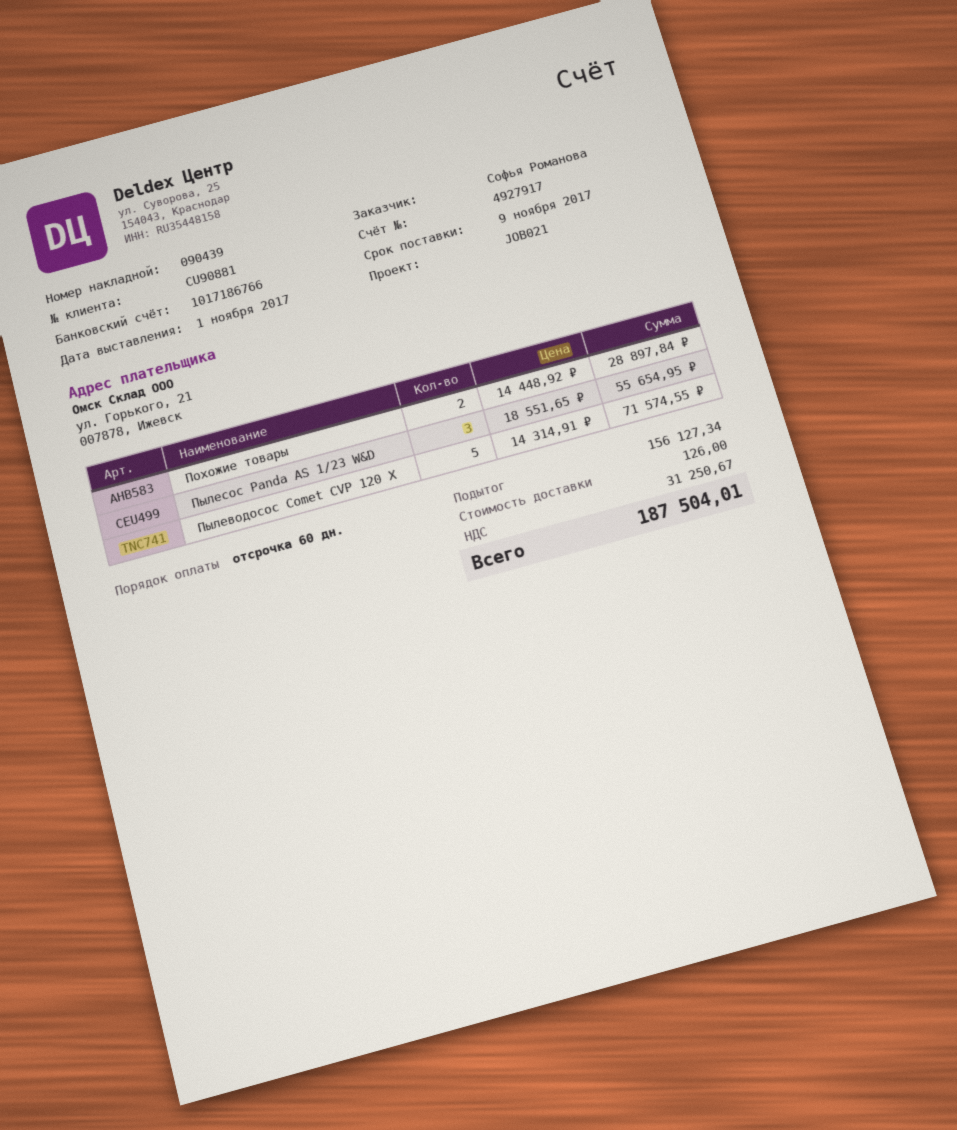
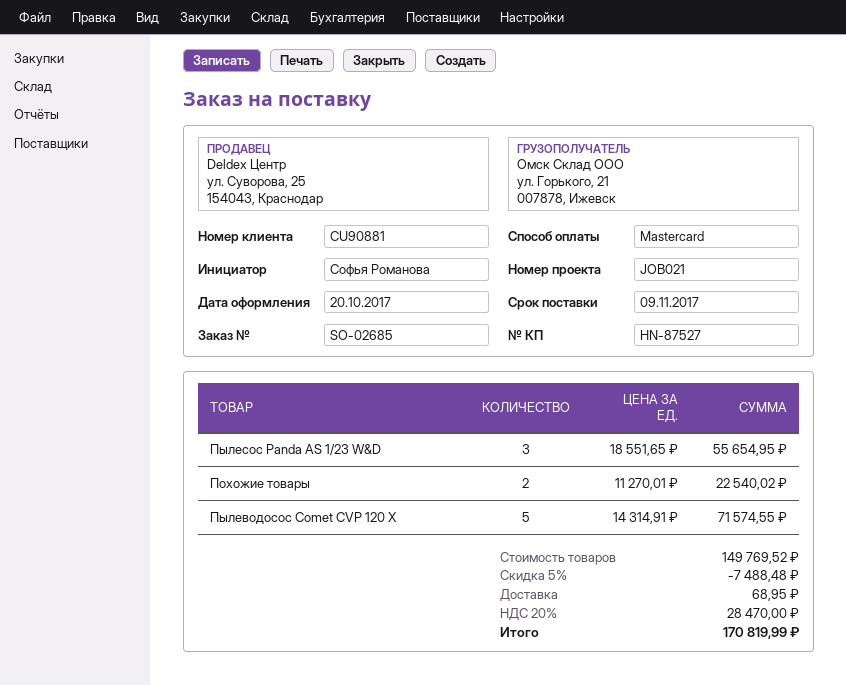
Похожие товары: 2 x 14448.92 = 28897.84 -> 2 x 11270.01 = 22540.02
subtotal: 156127.34 -> 149769.52
discount: none -> 5% = 7488.48
shipping: 126.00 -> 68.95
tax: 31250.67 -> 28470.00
total: 187504.01 -> 170819.99

